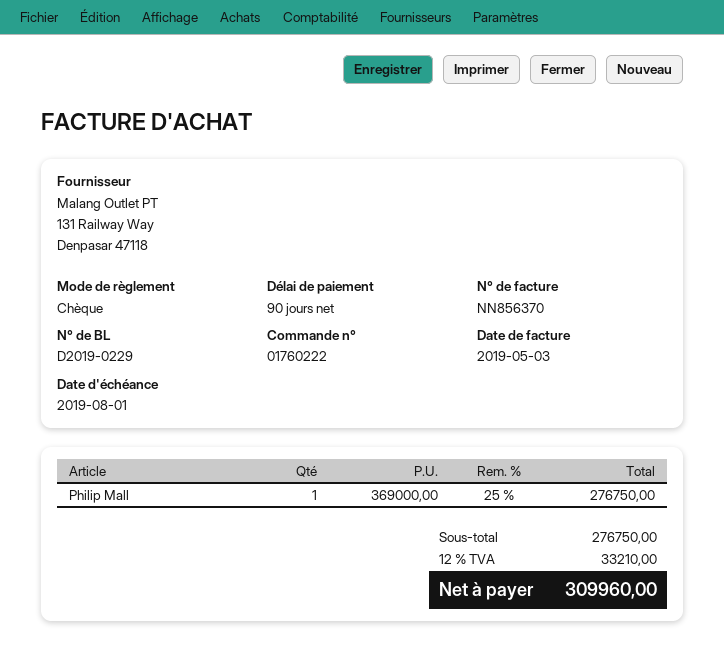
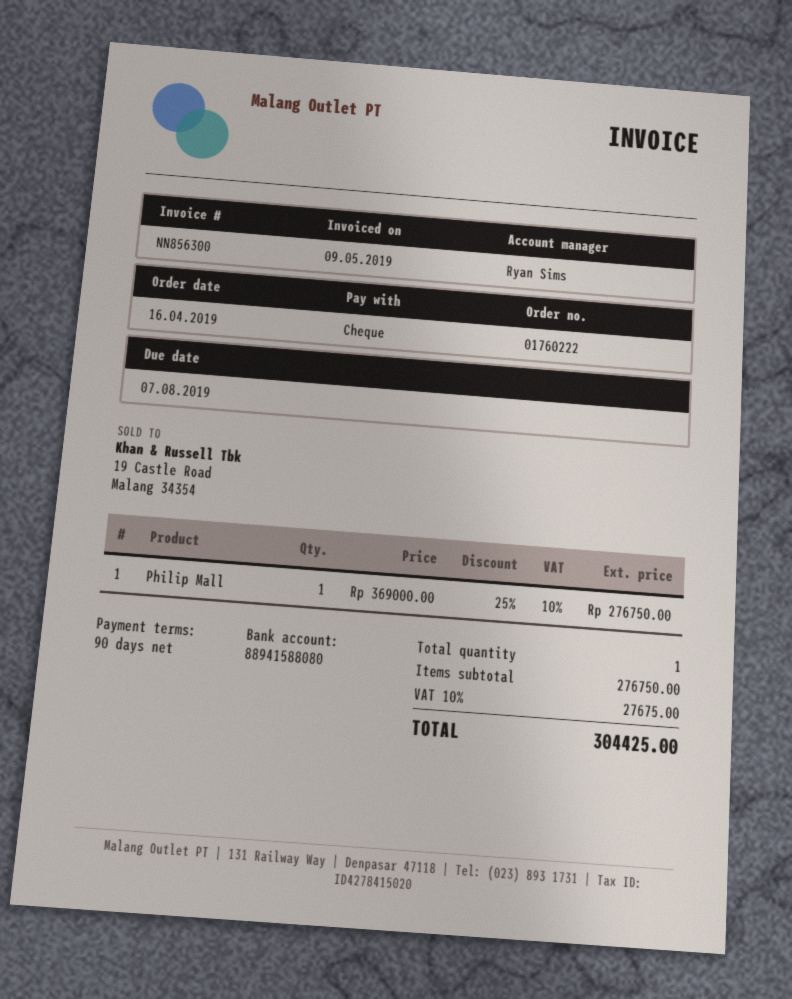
invoice number: NN856370 -> NN856300
invoice date: 2019-05-03 -> 2019-05-09
due date: 2019-08-01 -> 2019-08-07
tax: 12% = 33210.00 -> 10% = 27675.00
total: 309960.00 -> 304425.00

